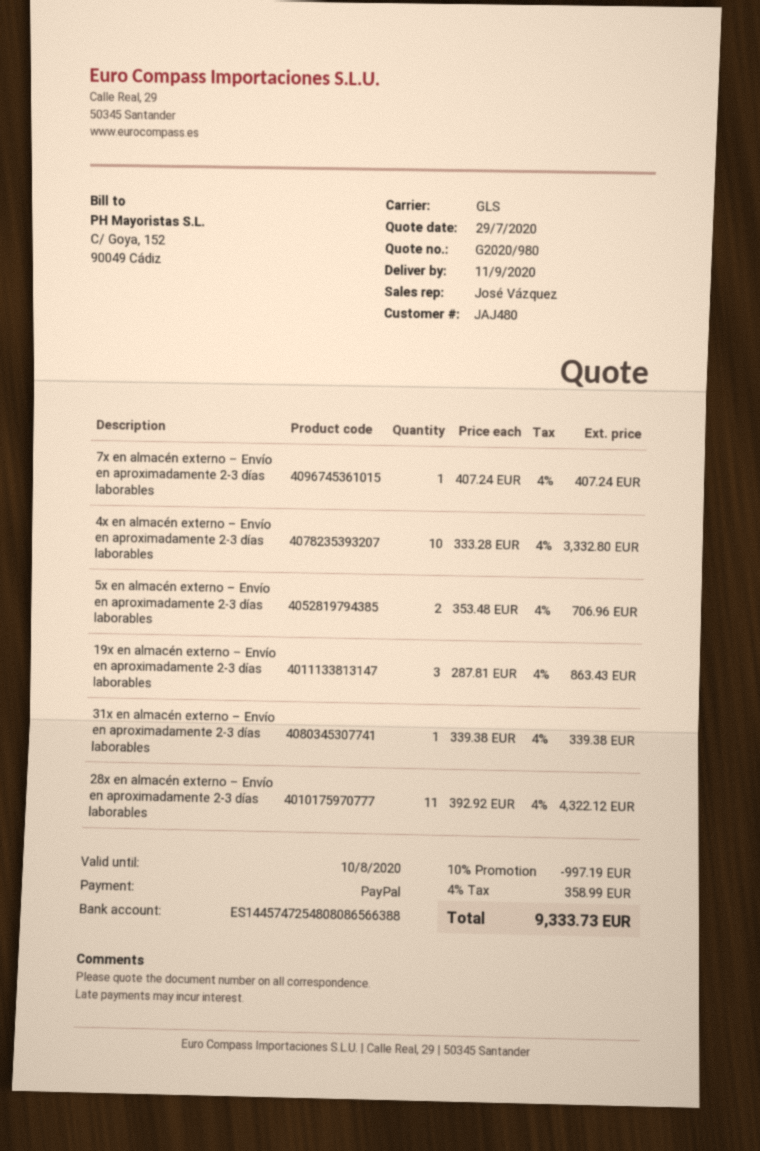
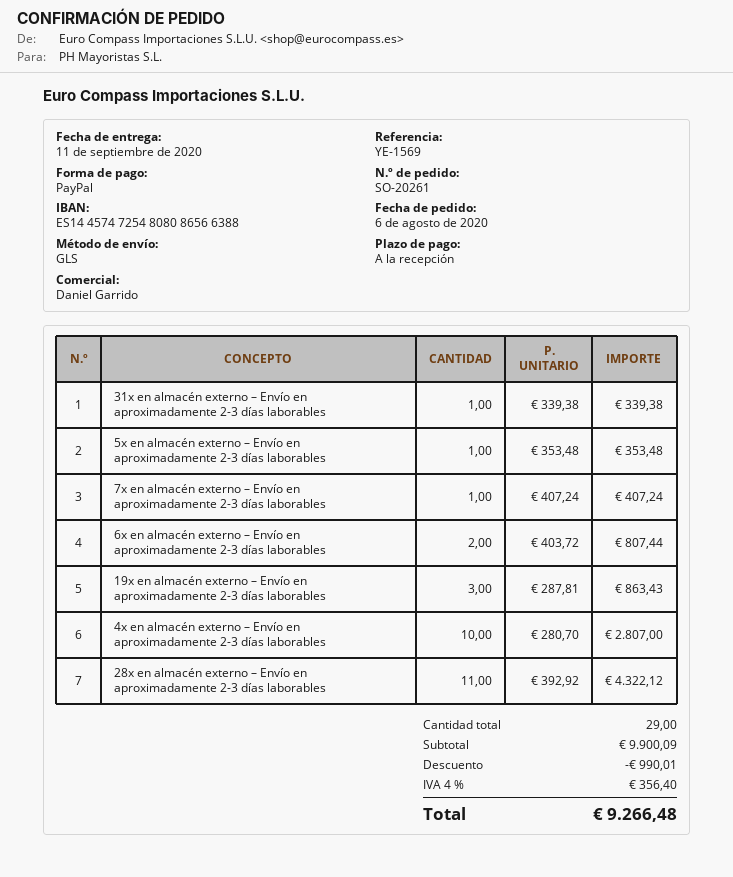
sales rep: José Vázquez -> Daniel Garrido
4x en almacén externo – Envío en aproximadamente 2-3 días laborables: 10 x 333.28 = 3332.80 -> 10 x 280.70 = 2807.00
5x en almacén externo – Envío en aproximadamente 2-3 días laborables: 2 x 353.48 = 706.96 -> 1 x 353.48 = 353.48
6x en almacén externo – Envío en aproximadamente 2-3 días laborables: none -> 2 x 403.72 = 807.44
discount: 997.19 -> 990.01
tax: 4% = 358.99 -> 4% = 356.40
total: 9333.73 -> 9266.48

